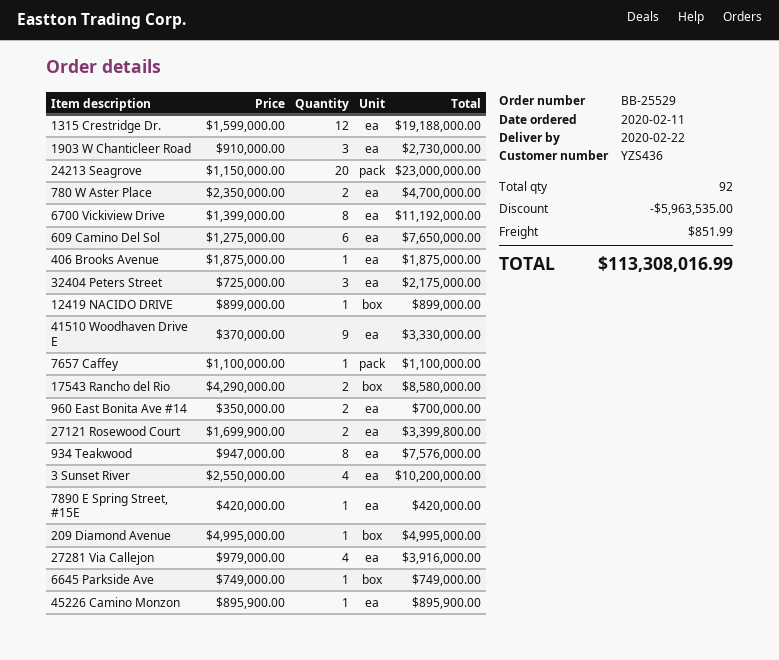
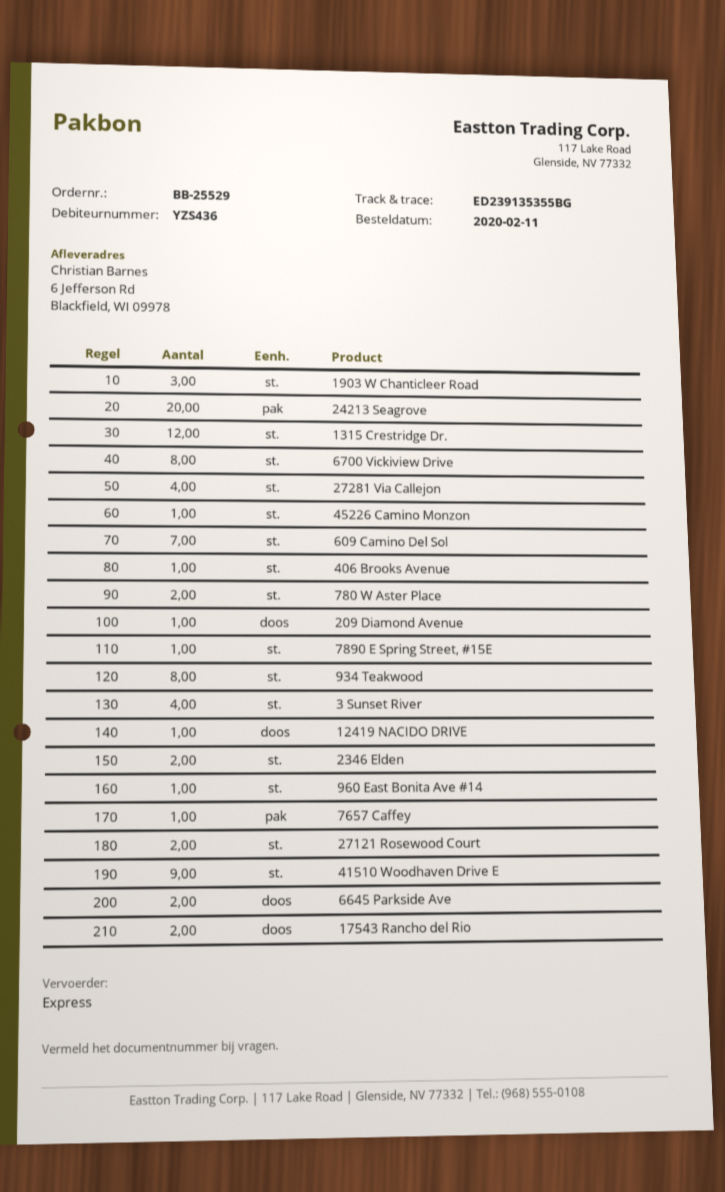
609 Camino Del Sol: 6 -> 7
32404 Peters Street: 3 -> none
960 East Bonita Ave #14: 2 -> 1
6645 Parkside Ave: 1 -> 2
2346 Elden: none -> 2

